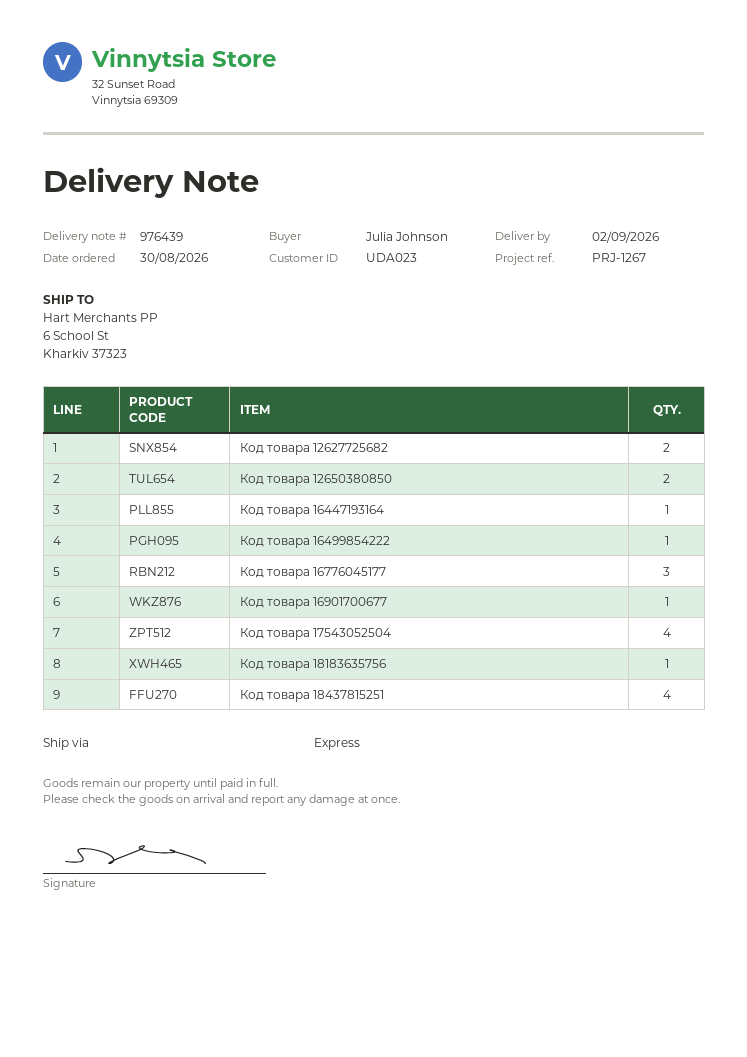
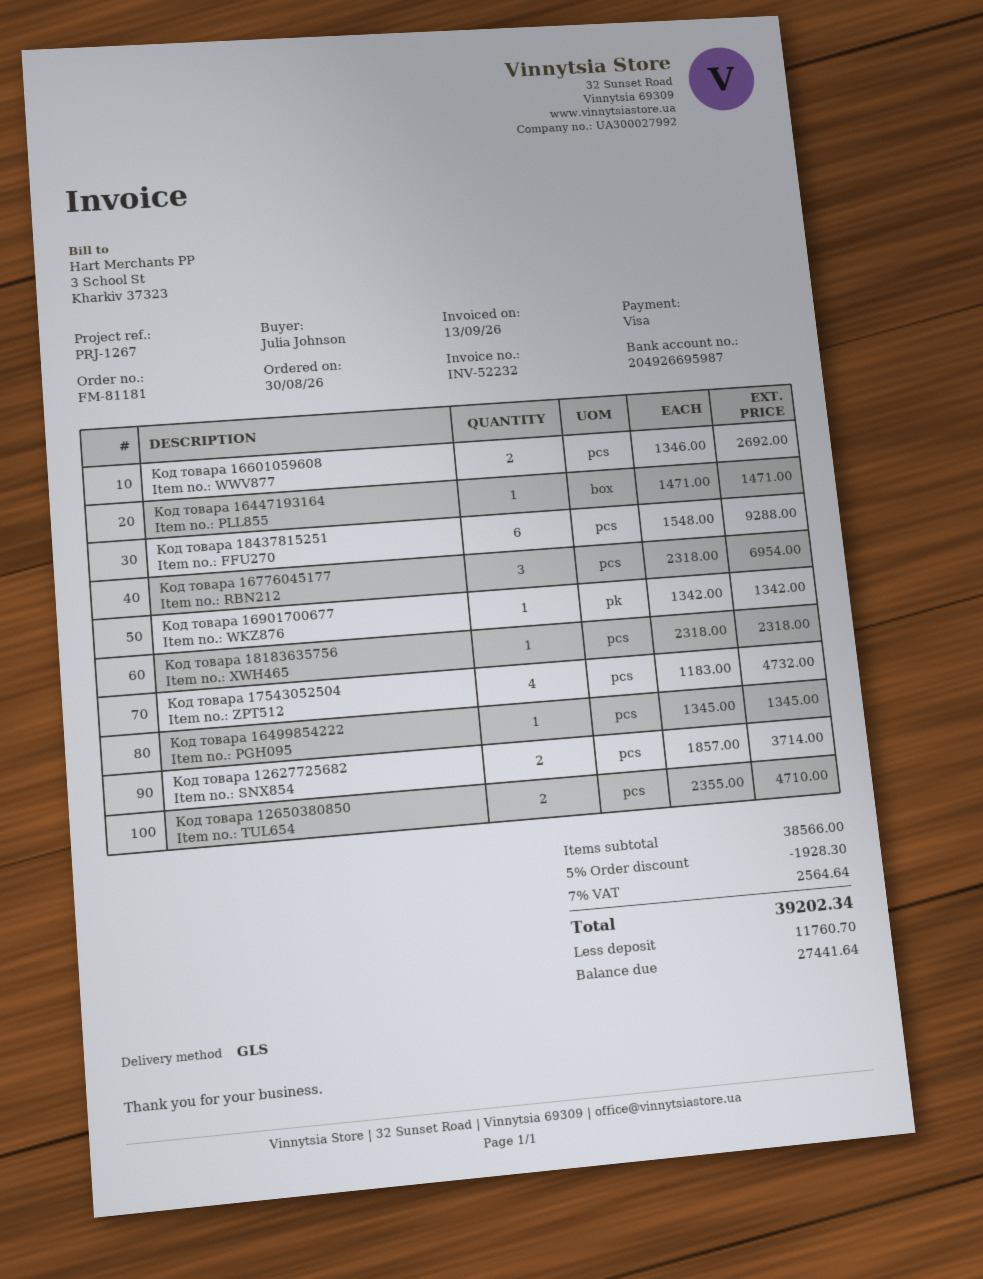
shipping method: express -> GLS
Код товара 18437815251: 4 -> 6
Код товара 16601059608: none -> 2

